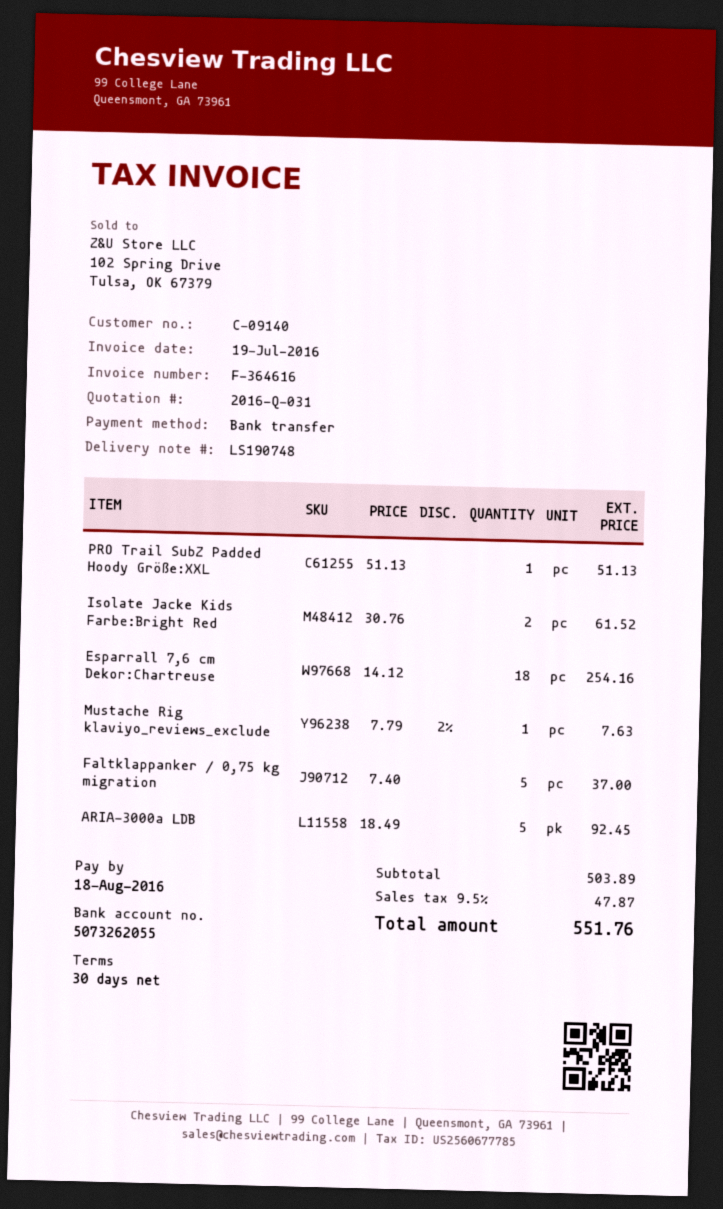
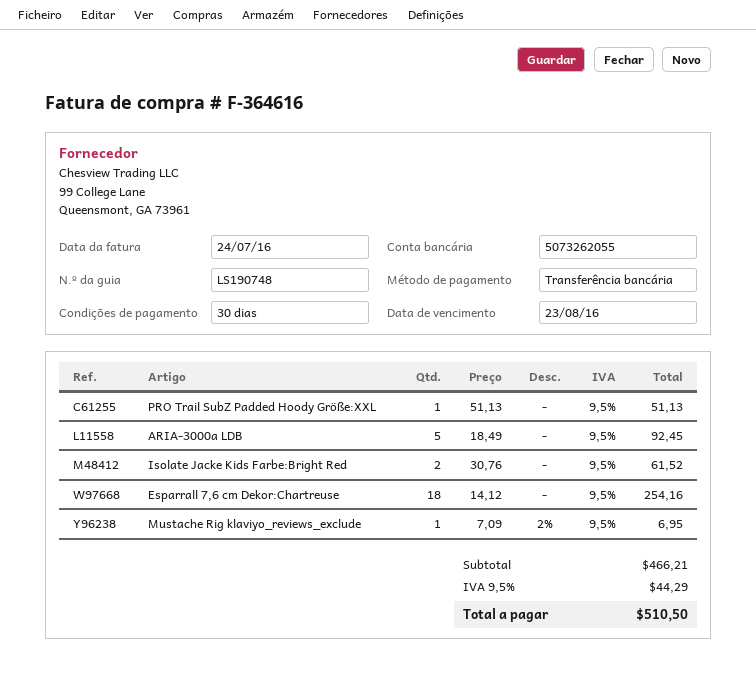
invoice date: 2016-07-19 -> 2016-07-24
due date: 2016-08-18 -> 2016-08-23
Mustache Rig klaviyo_reviews_exclude: 1 x 7.79 - 2% = 7.63 -> 1 x 7.09 - 2% = 6.95
Faltklappanker / 0,75 kg migration: 5 x 7.40 = 37.00 -> none
subtotal: 503.89 -> 466.21
tax: 9.5% = 47.87 -> 9.5% = 44.29
total: 551.76 -> 510.50

